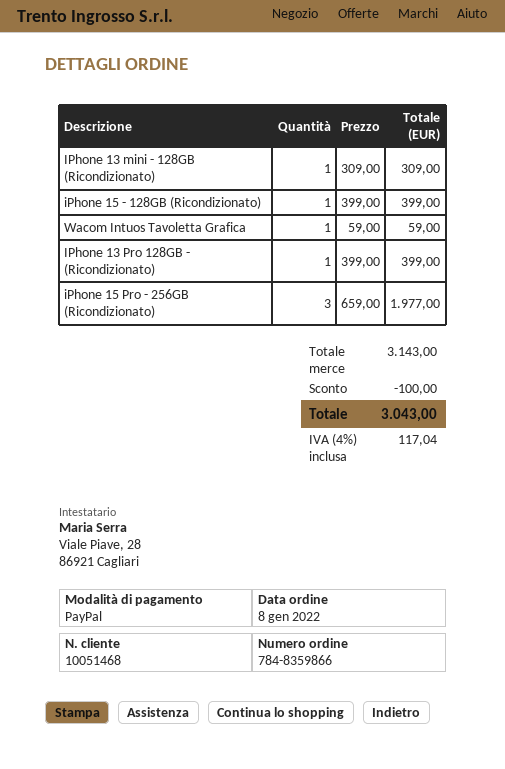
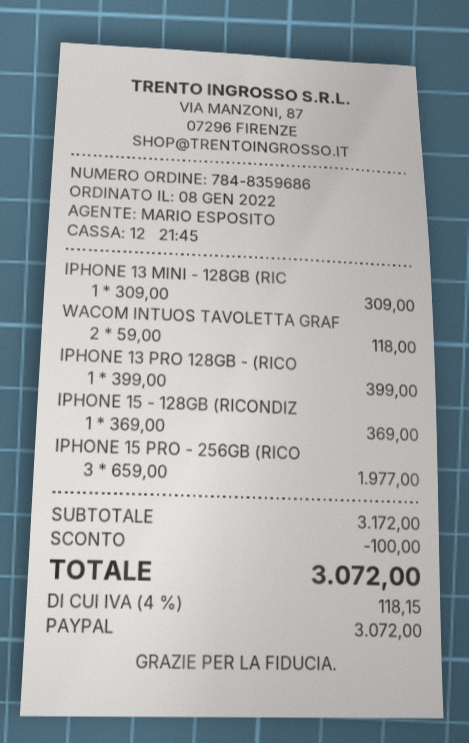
order number: 784-8359866 -> 784-8359686
iPhone 15 - 128GB (Ricondizionato): 1 x 399.00 = 399.00 -> 1 x 369.00 = 369.00
Wacom Intuos Tavoletta Grafica: 1 x 59.00 = 59.00 -> 2 x 59.00 = 118.00
subtotal: 3143.00 -> 3172.00
tax: 4% = 117.04 -> 4% = 118.15
total: 3043.00 -> 3072.00

